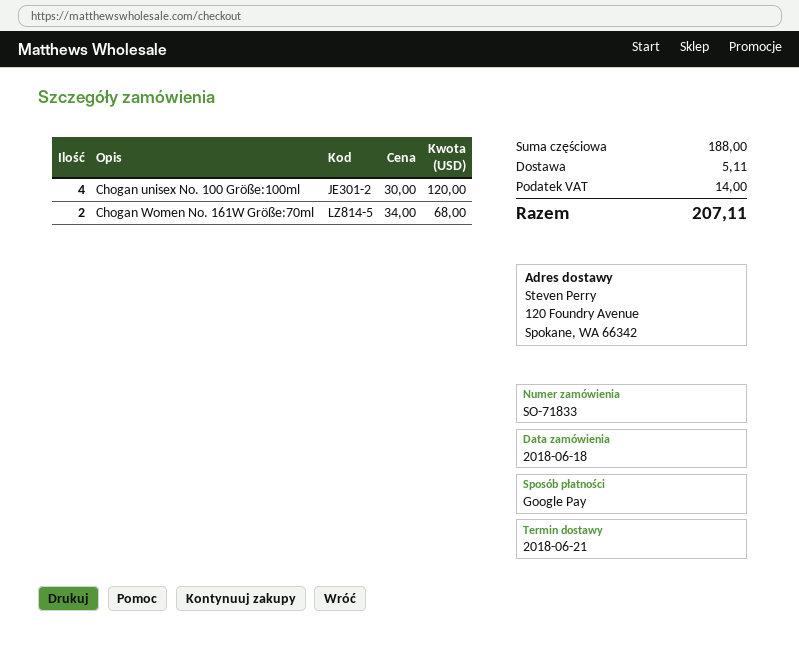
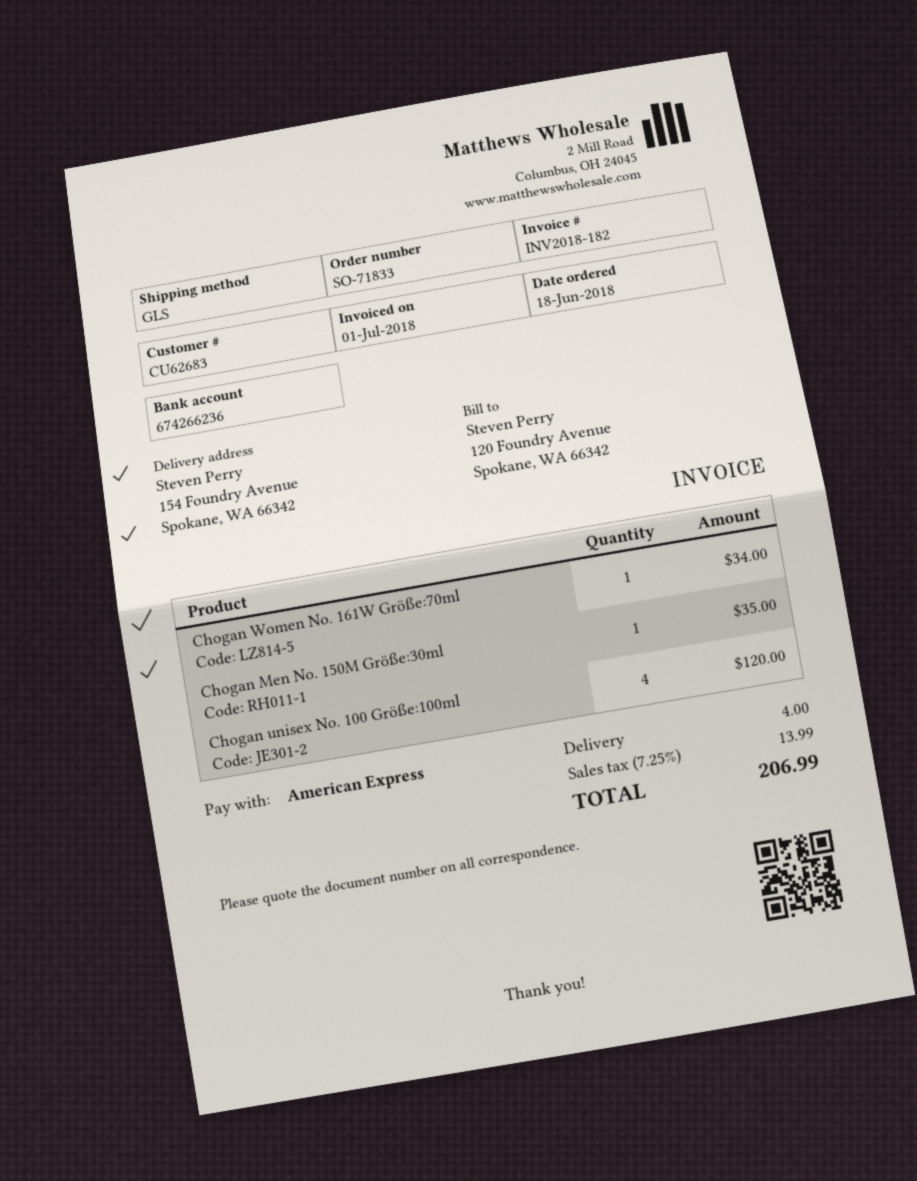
payment method: Google Pay -> American Express
ship to: 120 Foundry Avenue, Spokane, WA 66342 -> 154 Foundry Avenue, Spokane, WA 66342
Chogan Women No. 161W Größe:70ml: 2 for 68.00 -> 1 for 34.00
Chogan Men No. 150M Größe:30ml: none -> 1 for 35.00
shipping: 5.11 -> 4.00
tax: 14.00 -> 13.99
total: 207.11 -> 206.99

